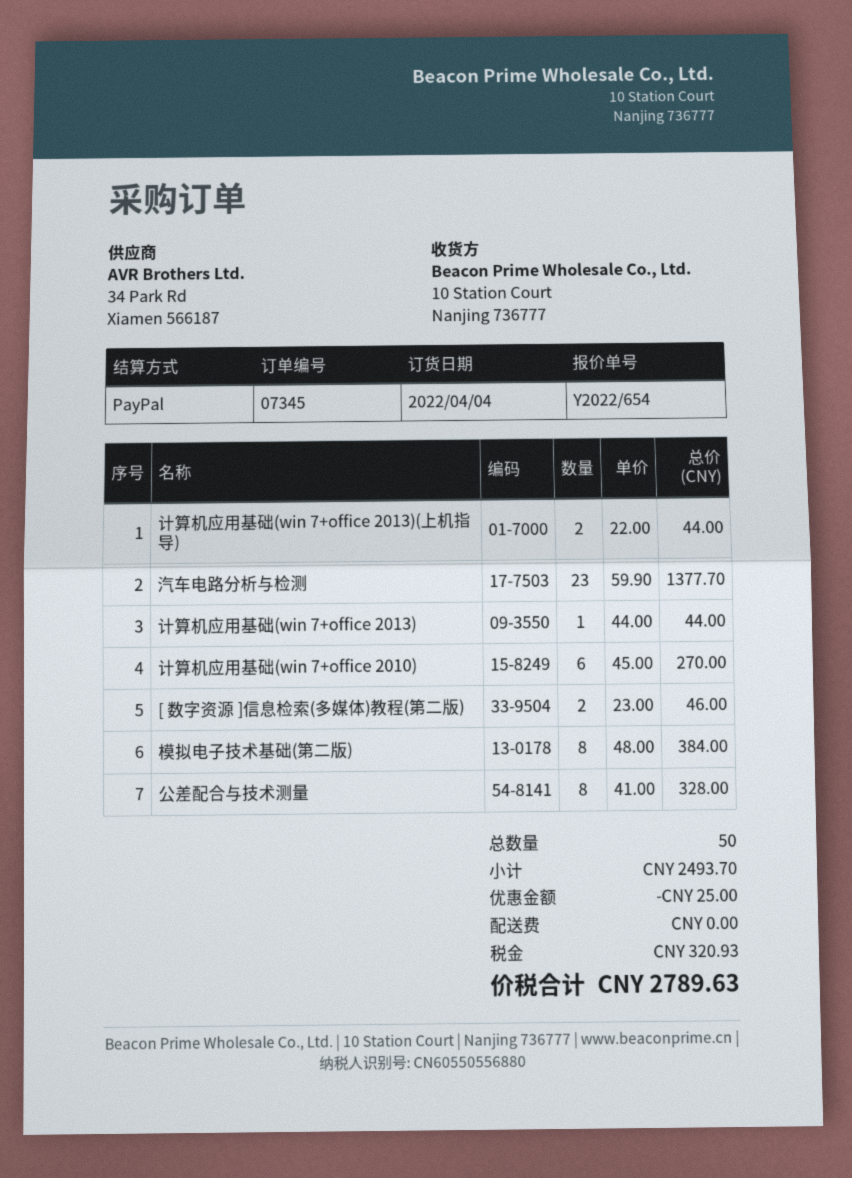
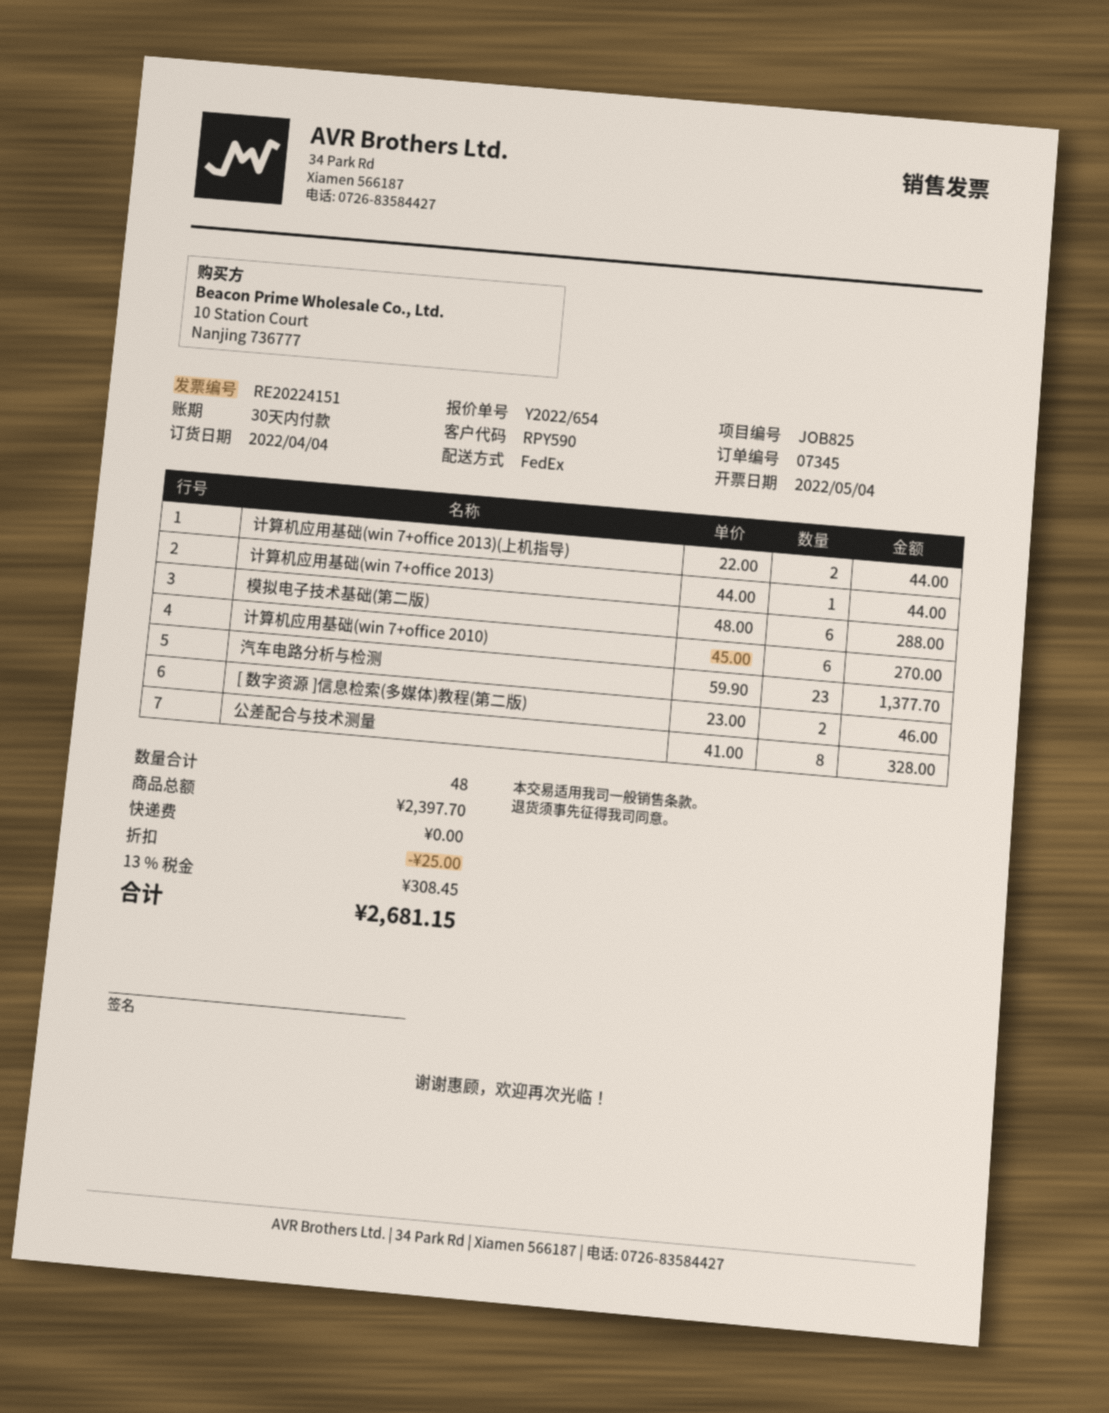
模拟电子技术基础(第二版): 8 x 48.00 = 384.00 -> 6 x 48.00 = 288.00
total quantity: 50 -> 48
subtotal: 2493.70 -> 2397.70
tax: 320.93 -> 308.45
total: 2789.63 -> 2681.15

